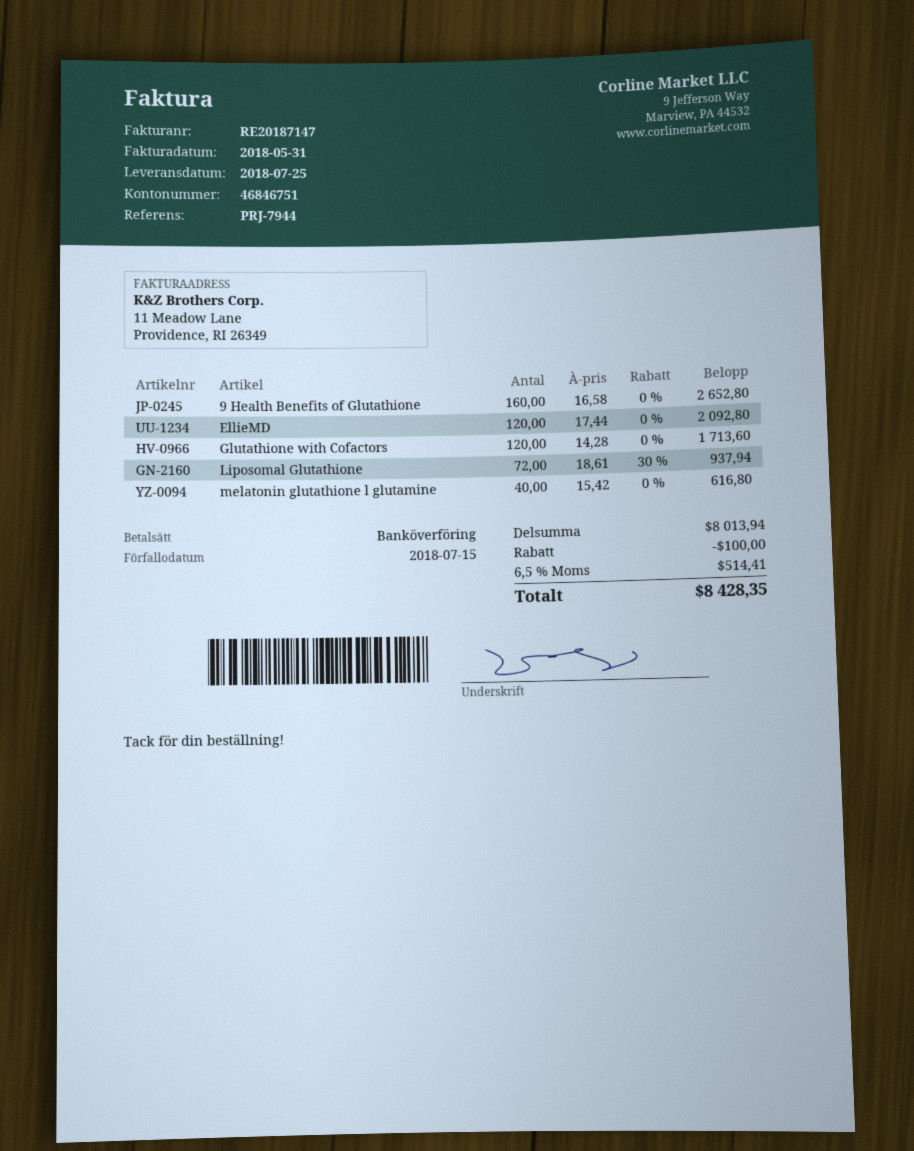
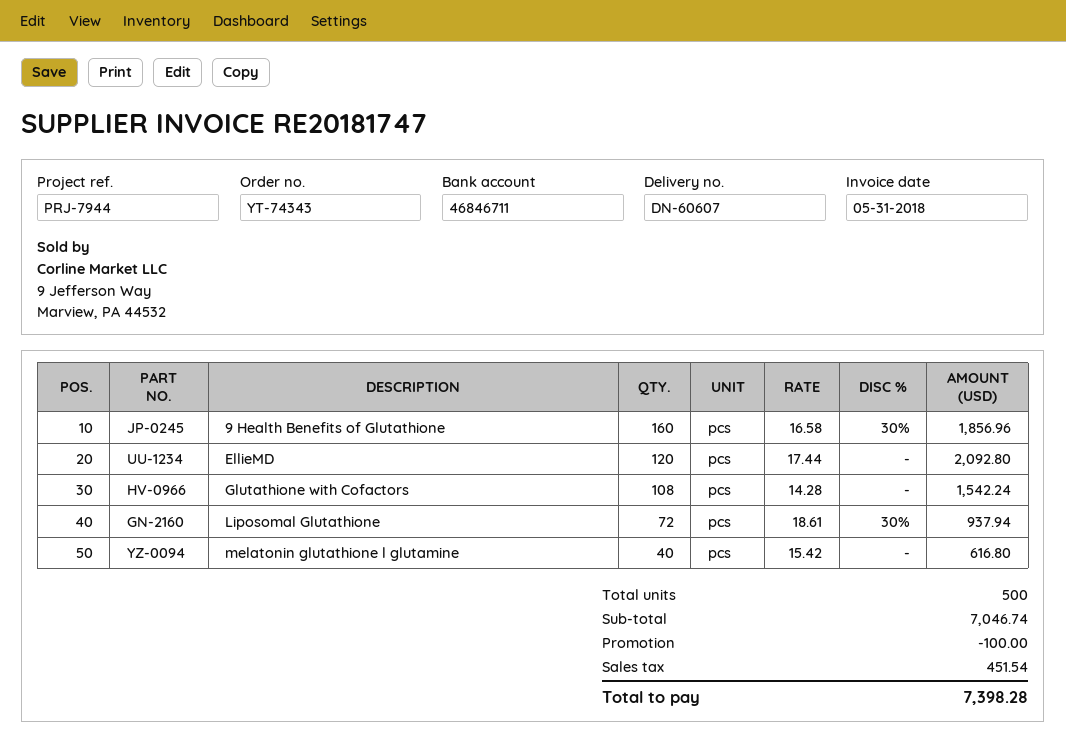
invoice number: RE20187147 -> RE20181747
bank account: 46846751 -> 46846711
9 Health Benefits of Glutathione: 160 x 16.58 = 2652.80 -> 160 x 16.58 - 30% = 1856.96
Glutathione with Cofactors: 120 x 14.28 = 1713.60 -> 108 x 14.28 = 1542.24
subtotal: 8013.94 -> 7046.74
tax: 514.41 -> 451.54
total: 8428.35 -> 7398.28

